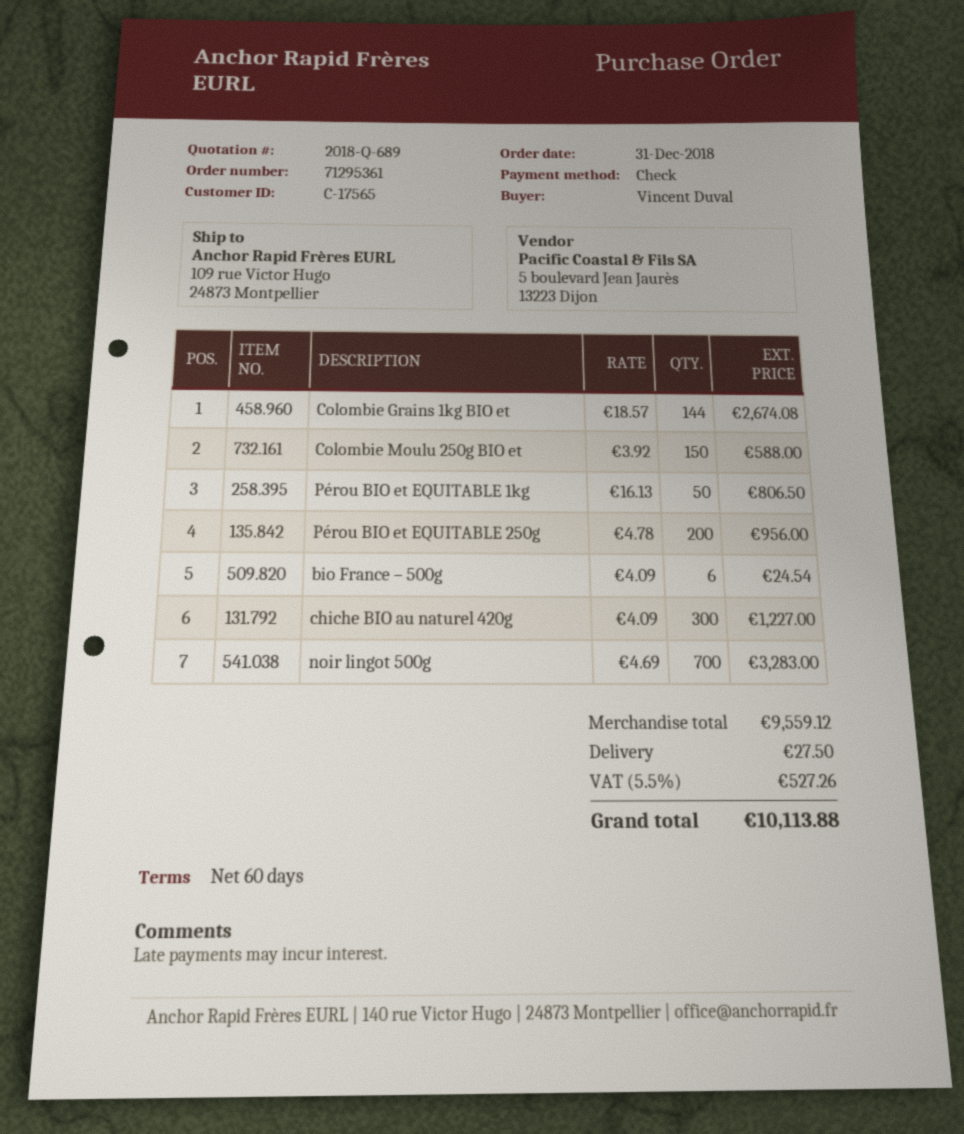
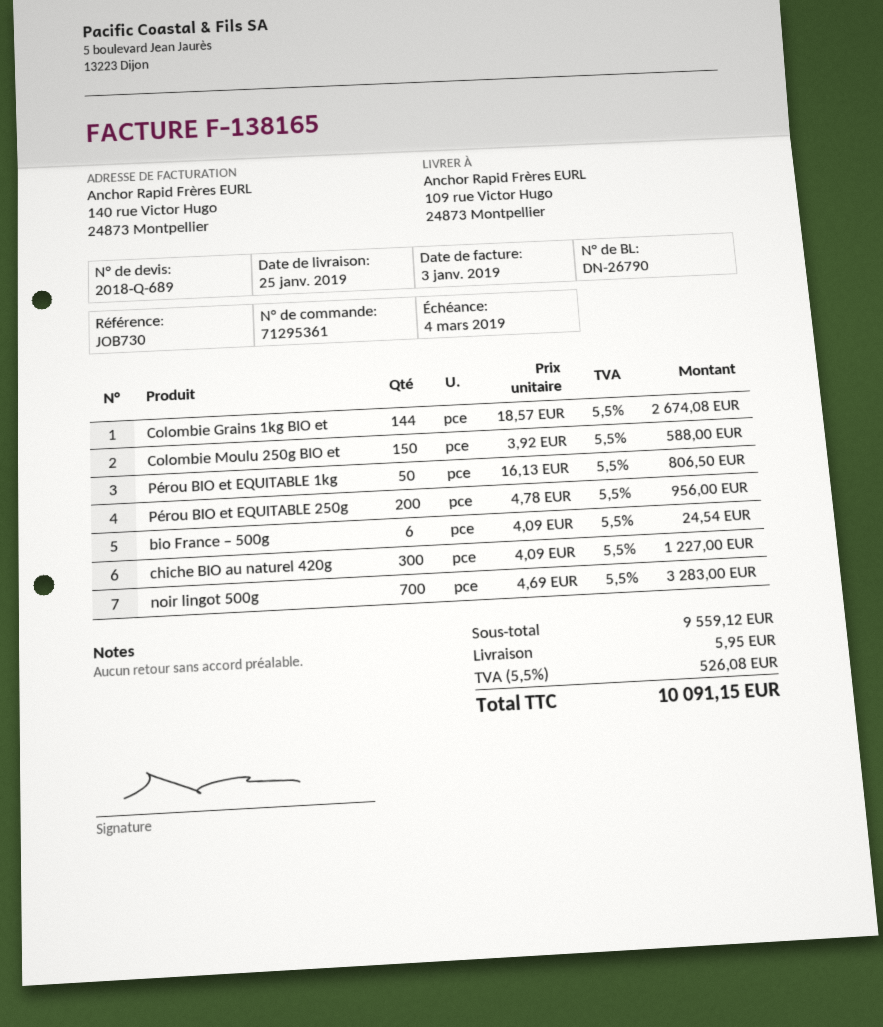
shipping: 27.50 -> 5.95
tax: 5.5% = 527.26 -> 5.5% = 526.08
total: 10113.88 -> 10091.15

